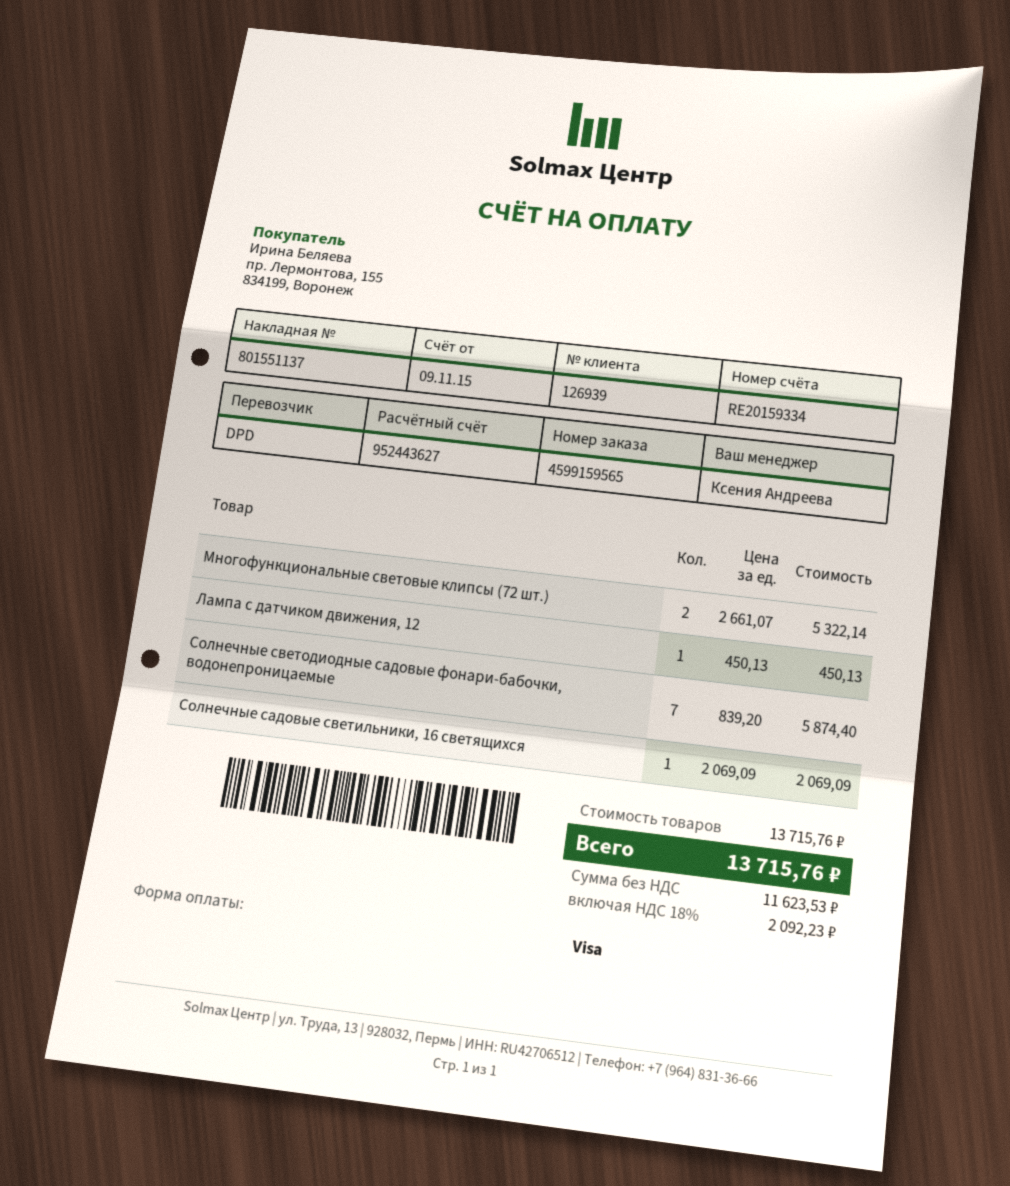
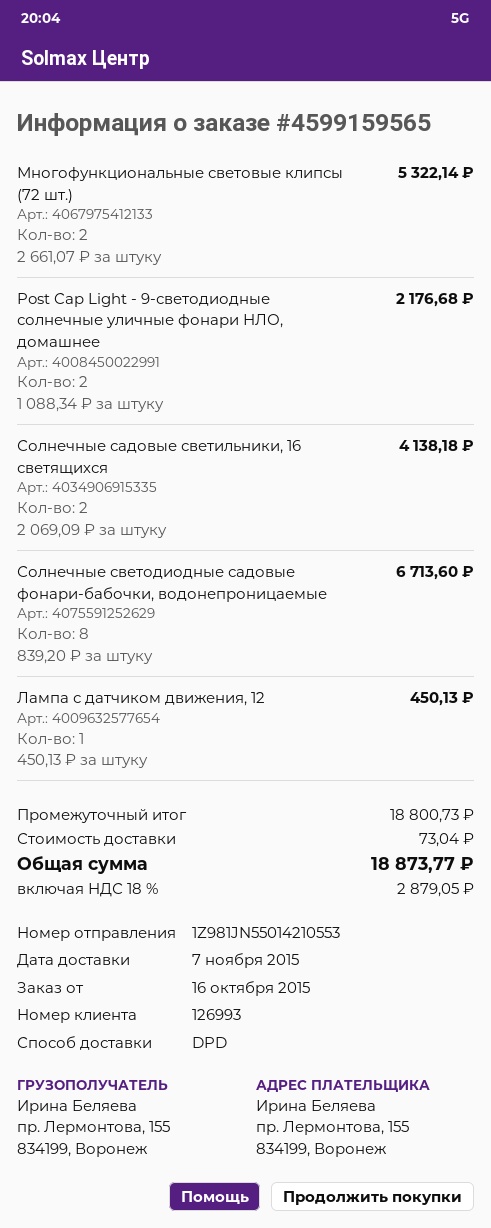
customer number: 126939 -> 126993
Солнечные светодиодные садовые фонари-бабочки, водонепроницаемые: 7 x 839.20 = 5874.40 -> 8 x 839.20 = 6713.60
Солнечные садовые светильники, 16 светящихся: 1 x 2069.09 = 2069.09 -> 2 x 2069.09 = 4138.18
Post Cap Light - 9-светодиодные солнечные уличные фонари НЛО, домашнее: none -> 2 x 1088.34 = 2176.68
subtotal: 13715.76 -> 18800.73
shipping: none -> 73.04
tax: 18% = 2092.23 -> 18% = 2879.05
total: 13715.76 -> 18873.77

